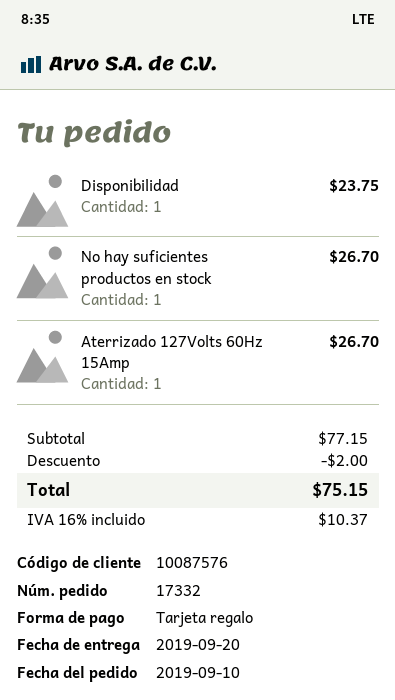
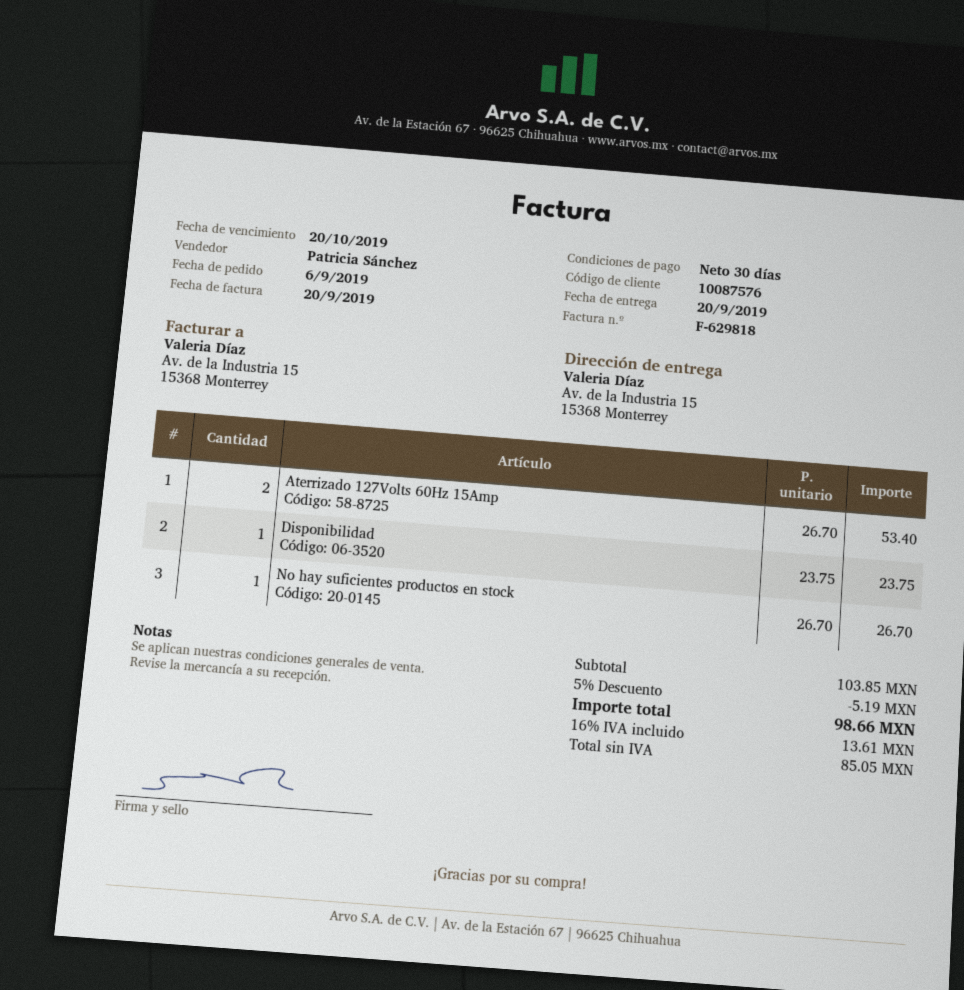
order date: 2019-09-10 -> 2019-09-06
Aterrizado 127Volts 60Hz 15Amp: 1 for 26.70 -> 2 for 53.40
subtotal: 77.15 -> 103.85
discount: 2.00 -> 5.19
tax: 16% = 10.37 -> 16% = 13.61
total: 75.15 -> 98.66

